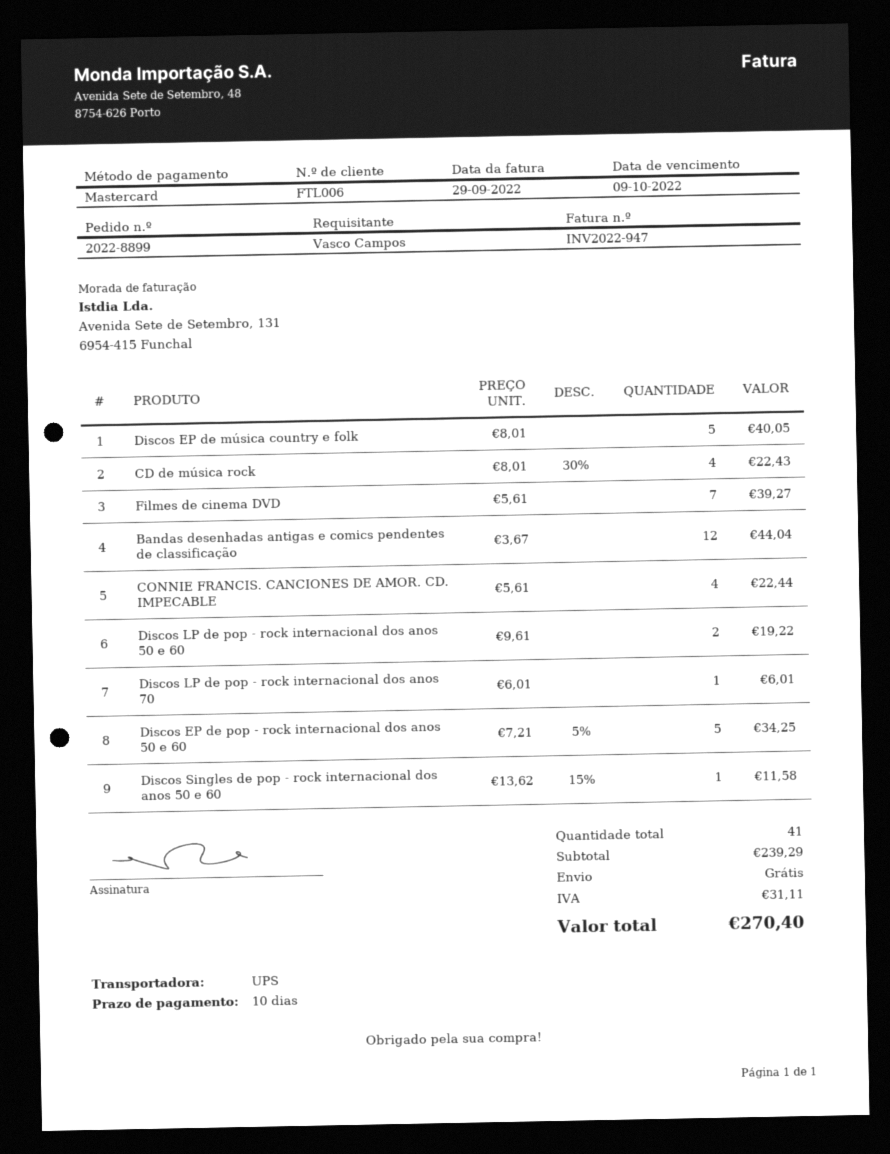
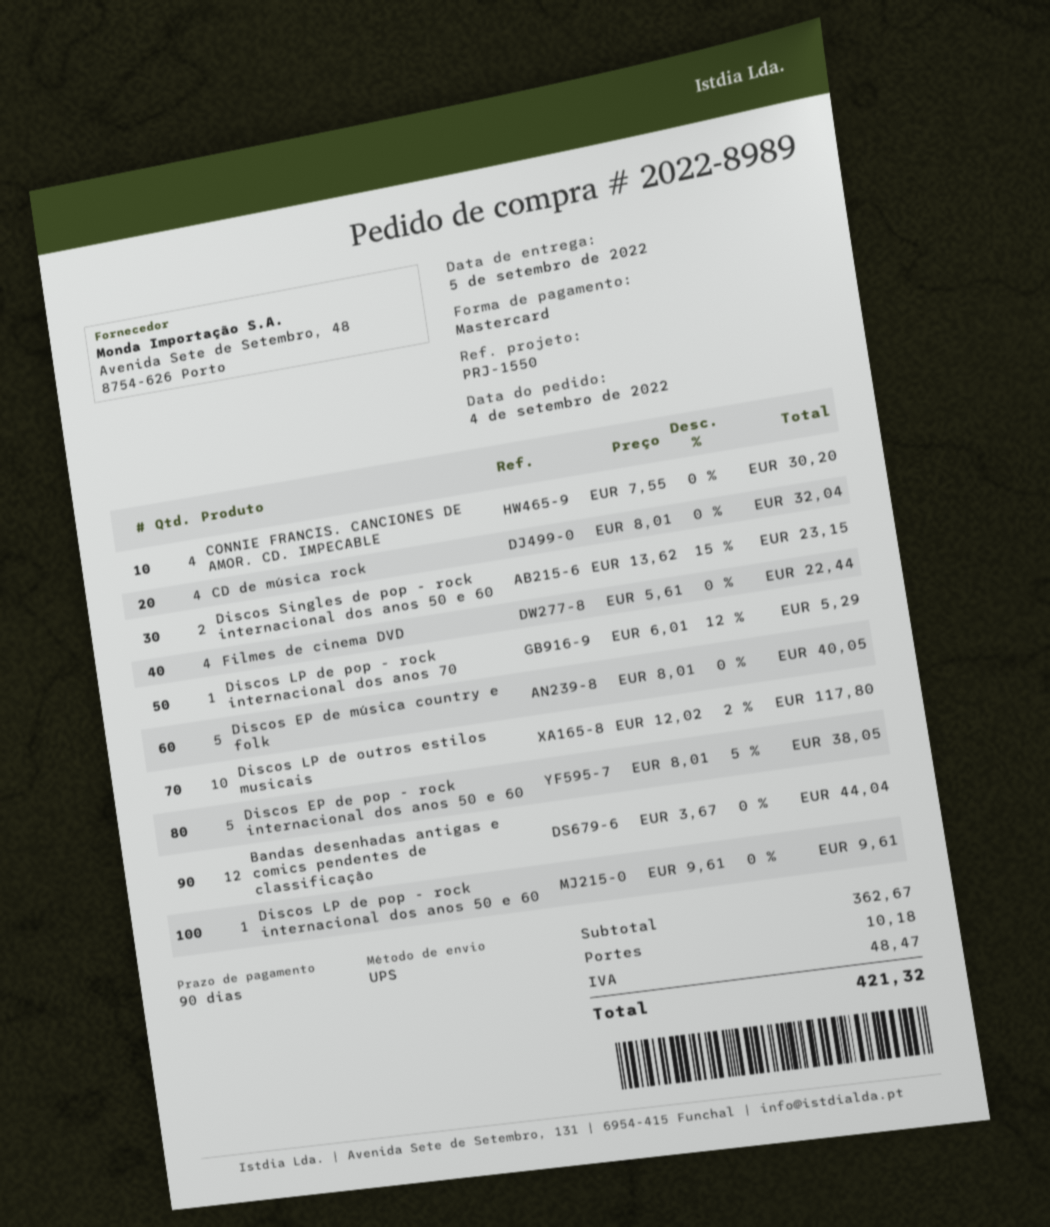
order number: 2022-8899 -> 2022-8989
payment terms: 10 days -> 90 days
CD de música rock: 4 x 8.01 - 30% = 22.43 -> 4 x 8.01 = 32.04
Filmes de cinema DVD: 7 x 5.61 = 39.27 -> 4 x 5.61 = 22.44
CONNIE FRANCIS. CANCIONES DE AMOR. CD. IMPECABLE: 4 x 5.61 = 22.44 -> 4 x 7.55 = 30.20
Discos LP de pop - rock internacional dos anos 50 e 60: 2 x 9.61 = 19.22 -> 1 x 9.61 = 9.61
Discos LP de pop - rock internacional dos anos 70: 1 x 6.01 = 6.01 -> 1 x 6.01 - 12% = 5.29
Discos EP de pop - rock internacional dos anos 50 e 60: 5 x 7.21 - 5% = 34.25 -> 5 x 8.01 - 5% = 38.05
Discos Singles de pop - rock internacional dos anos 50 e 60: 1 x 13.62 - 15% = 11.58 -> 2 x 13.62 - 15% = 23.15
Discos LP de outros estilos musicais: none -> 10 x 12.02 - 2% = 117.80
subtotal: 239.29 -> 362.67
shipping: 0.00 -> 10.18
tax: 31.11 -> 48.47
total: 270.40 -> 421.32

